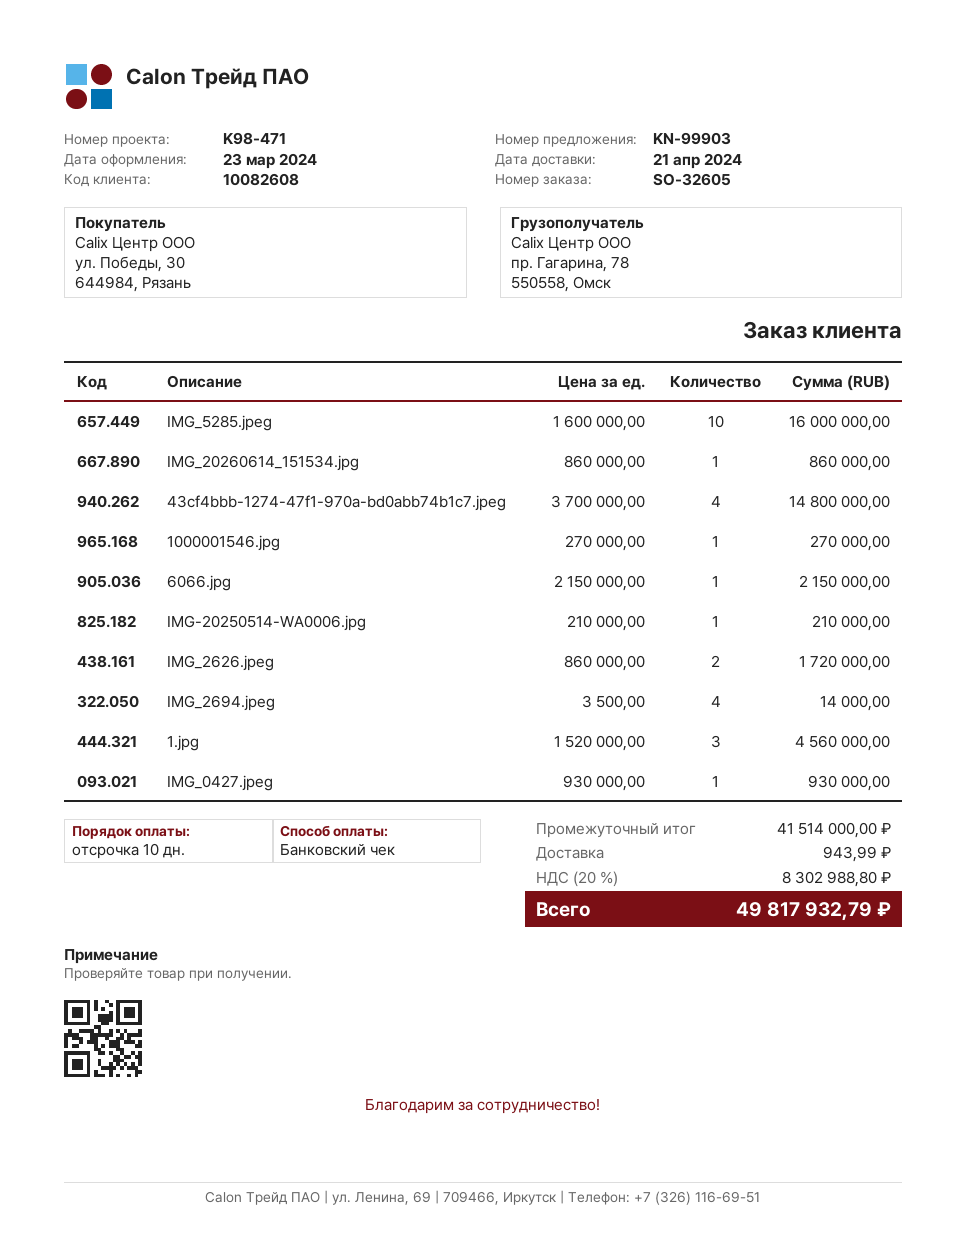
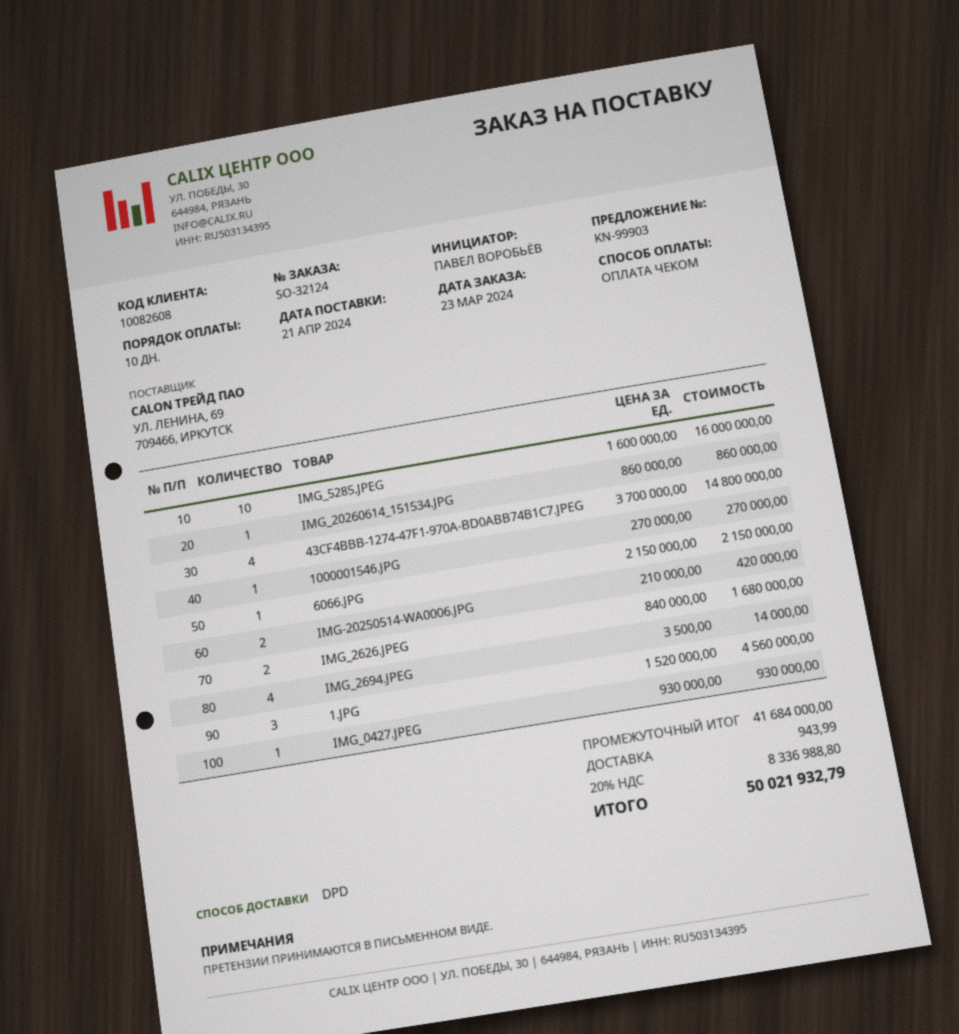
order number: SO-32605 -> SO-32124
IMG-20250514-WA0006.jpg: 1 x 210000.00 = 210000.00 -> 2 x 210000.00 = 420000.00
IMG_2626.jpeg: 2 x 860000.00 = 1720000.00 -> 2 x 840000.00 = 1680000.00
subtotal: 41514000.00 -> 41684000.00
tax: 20% = 8302988.80 -> 20% = 8336988.80
total: 49817932.79 -> 50021932.79

